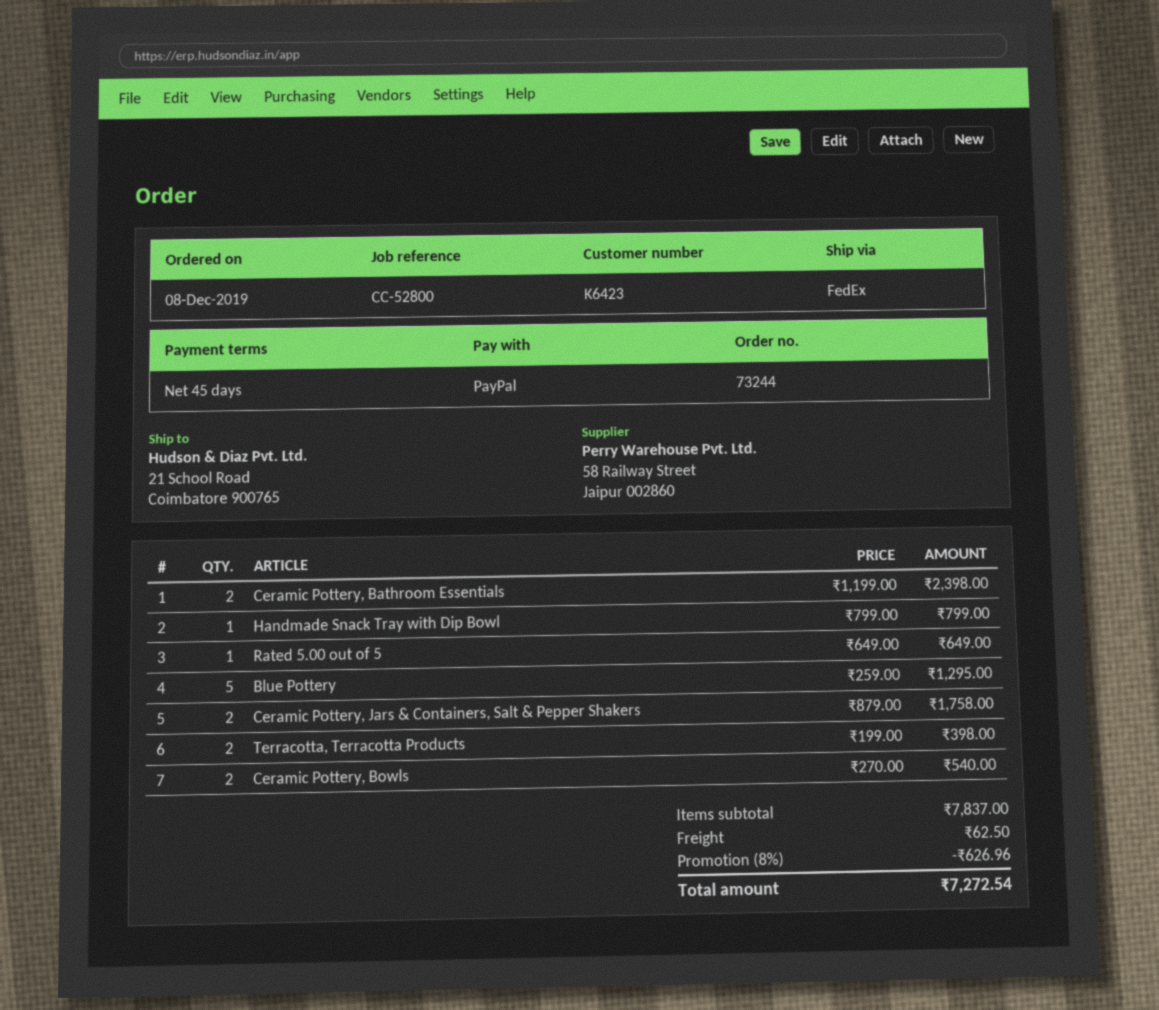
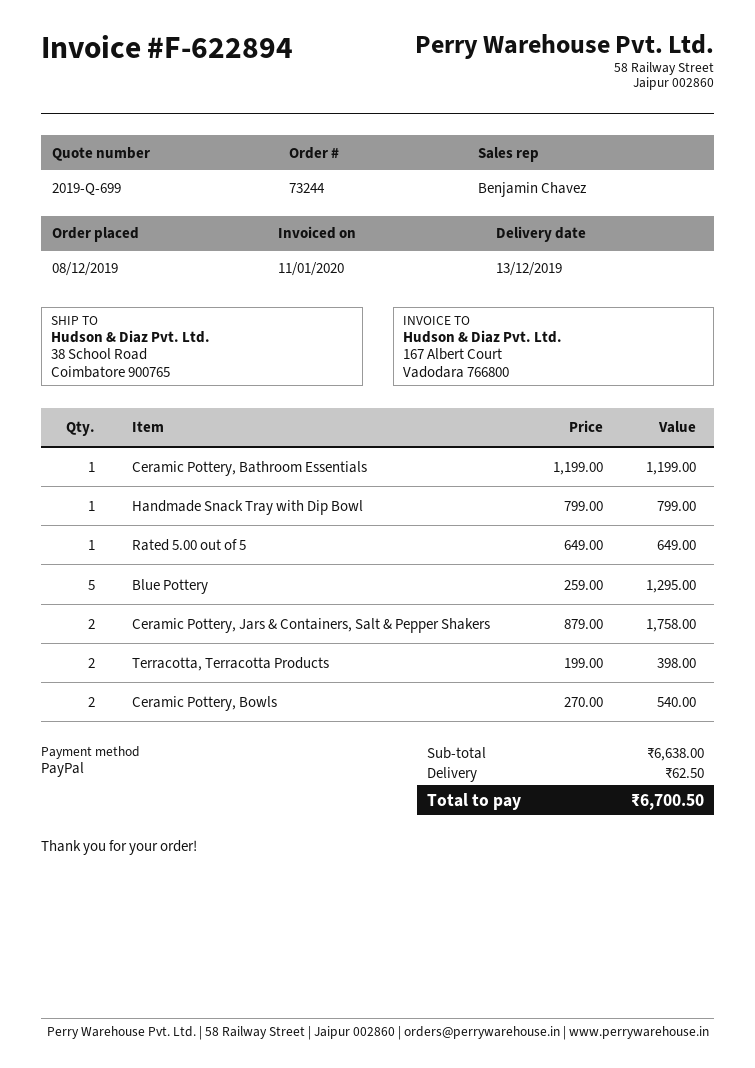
ship to: 21 School Road, Coimbatore 900765 -> 38 School Road, Coimbatore 900765
Ceramic Pottery, Bathroom Essentials: 2 x 1199.00 = 2398.00 -> 1 x 1199.00 = 1199.00
subtotal: 7837.00 -> 6638.00
discount: 8% = 626.96 -> none
total: 7272.54 -> 6700.50

